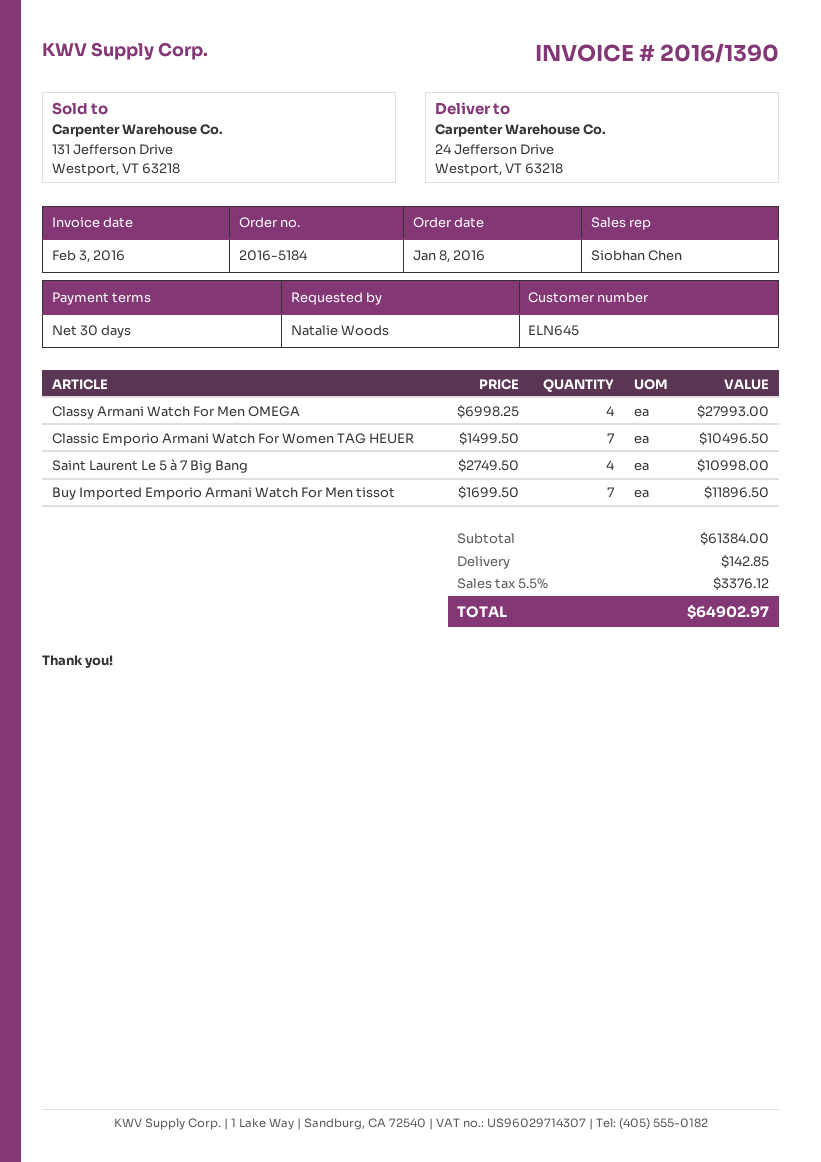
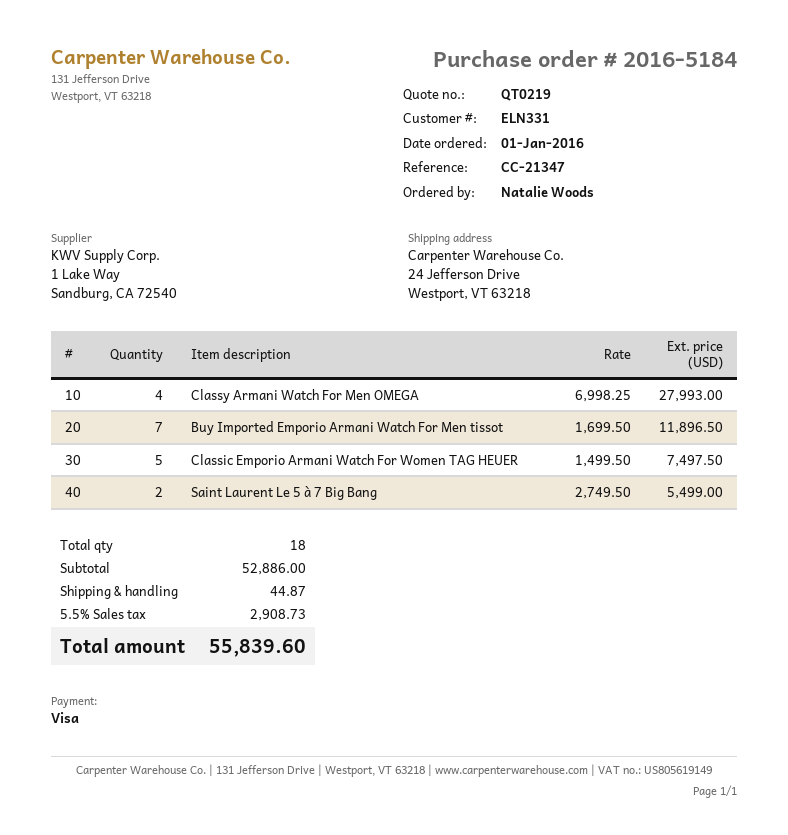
order date: 2016-01-08 -> 2016-01-01
customer number: ELN645 -> ELN331
Classic Emporio Armani Watch For Women TAG HEUER: 7 x 1499.50 = 10496.50 -> 5 x 1499.50 = 7497.50
Saint Laurent Le 5 à 7 Big Bang: 4 x 2749.50 = 10998.00 -> 2 x 2749.50 = 5499.00
subtotal: 61384.00 -> 52886.00
shipping: 142.85 -> 44.87
tax: 5.5% = 3376.12 -> 5.5% = 2908.73
total: 64902.97 -> 55839.60

